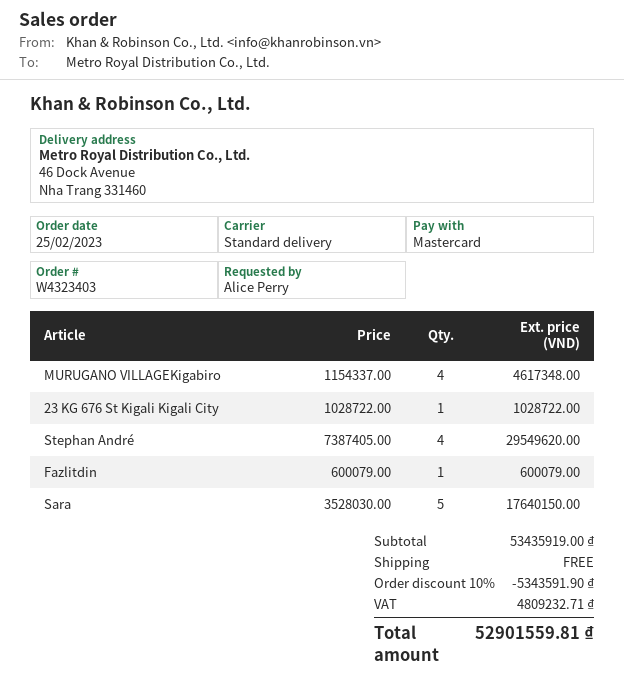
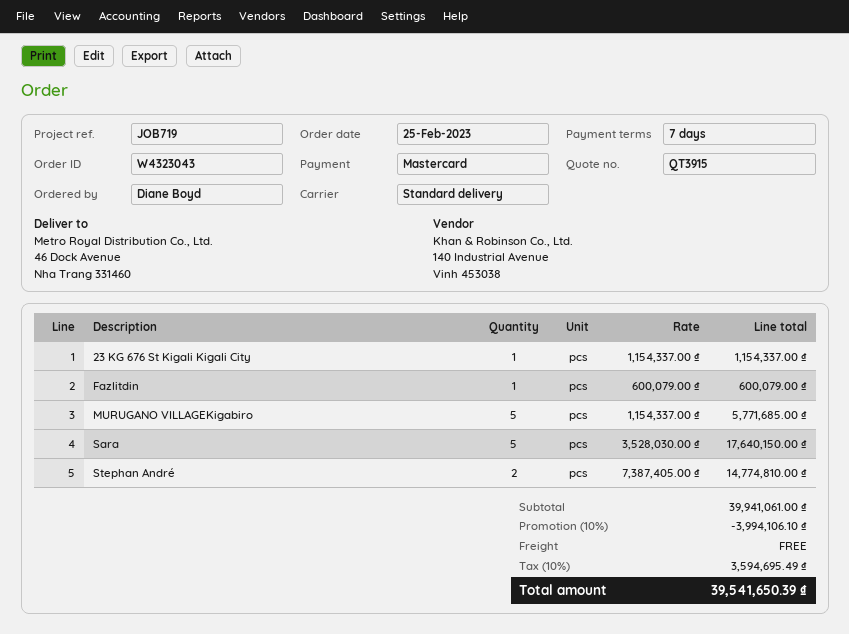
order number: W4323403 -> W4323043
ordered by: Alice Perry -> Diane Boyd
MURUGANO VILLAGEKigabiro: 4 x 1154337.00 = 4617348.00 -> 5 x 1154337.00 = 5771685.00
23 KG 676 St Kigali Kigali City: 1 x 1028722.00 = 1028722.00 -> 1 x 1154337.00 = 1154337.00
Stephan André: 4 x 7387405.00 = 29549620.00 -> 2 x 7387405.00 = 14774810.00
subtotal: 53435919.00 -> 39941061.00
discount: 10% = 5343591.90 -> 10% = 3994106.10
tax: 4809232.71 -> 3594695.49
total: 52901559.81 -> 39541650.39

